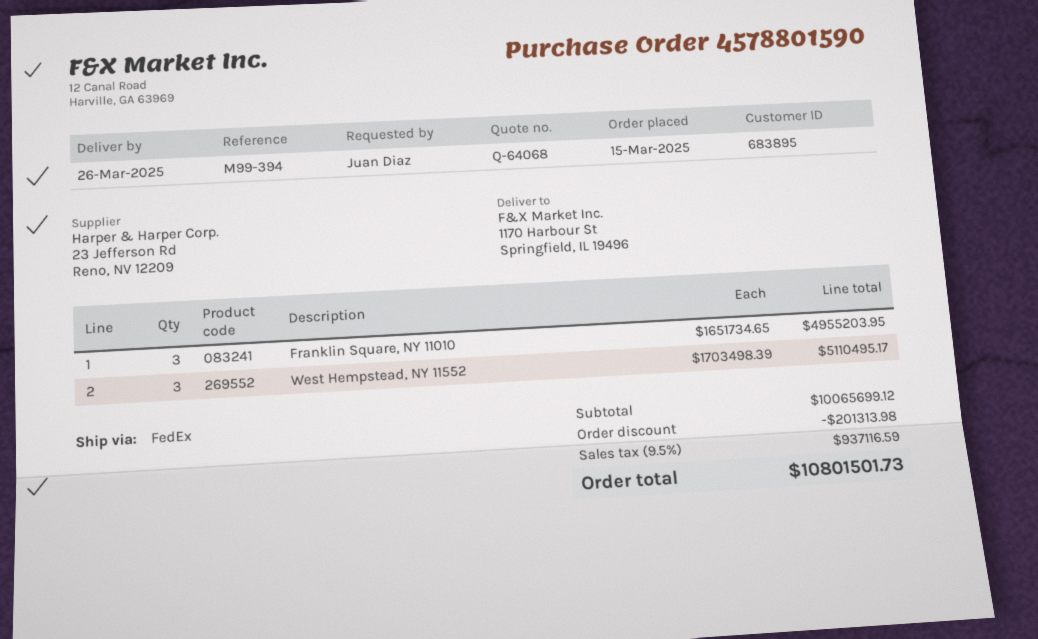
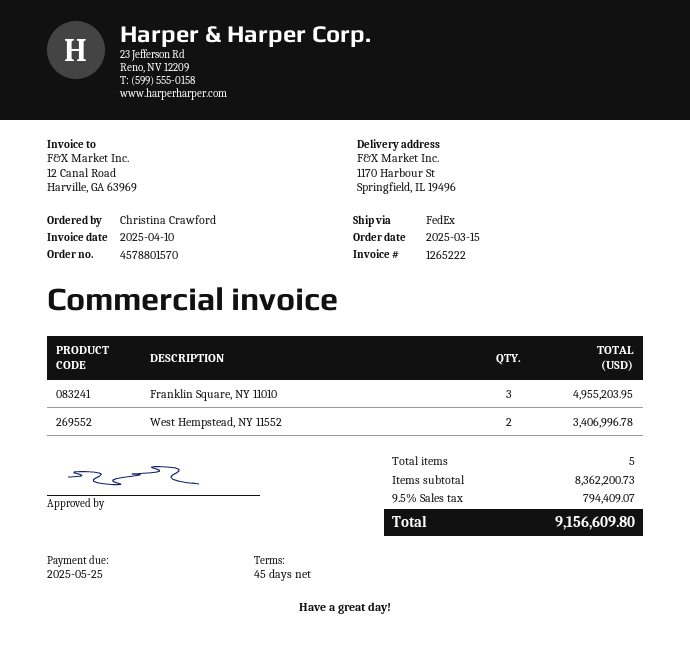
order number: 4578801590 -> 4578801570
ordered by: Juan Diaz -> Christina Crawford
West Hempstead, NY 11552: 3 for 5110495.17 -> 2 for 3406996.78
subtotal: 10065699.12 -> 8362200.73
discount: 201313.98 -> none
tax: 9.5% = 937116.59 -> 9.5% = 794409.07
total: 10801501.73 -> 9156609.80

